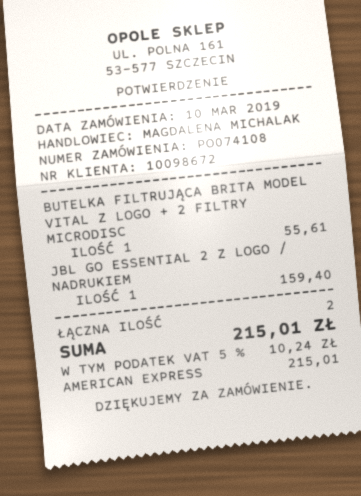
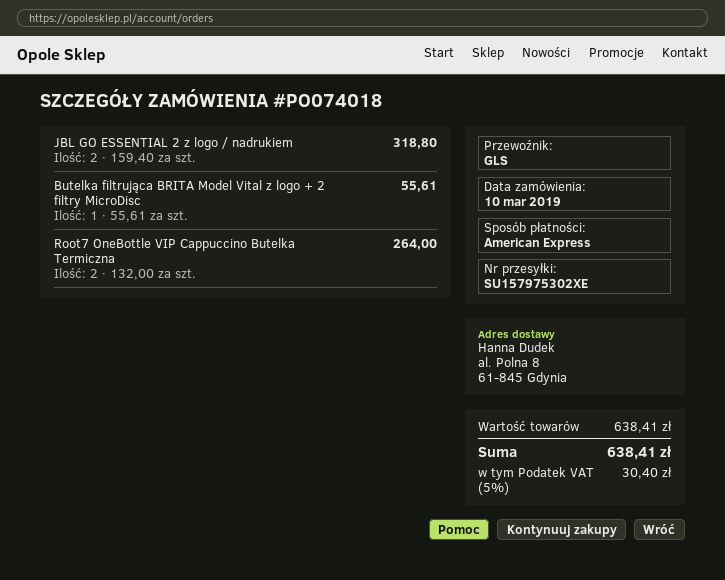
order number: PO074108 -> PO074018
JBL GO ESSENTIAL 2 Z LOGO / NADRUKIEM: 1 for 159.40 -> 2 for 318.80
Root7 OneBottle VIP Cappuccino Butelka Termiczna: none -> 2 for 264.00
tax: 5% = 10.24 -> 5% = 30.40
total: 215.01 -> 638.41

